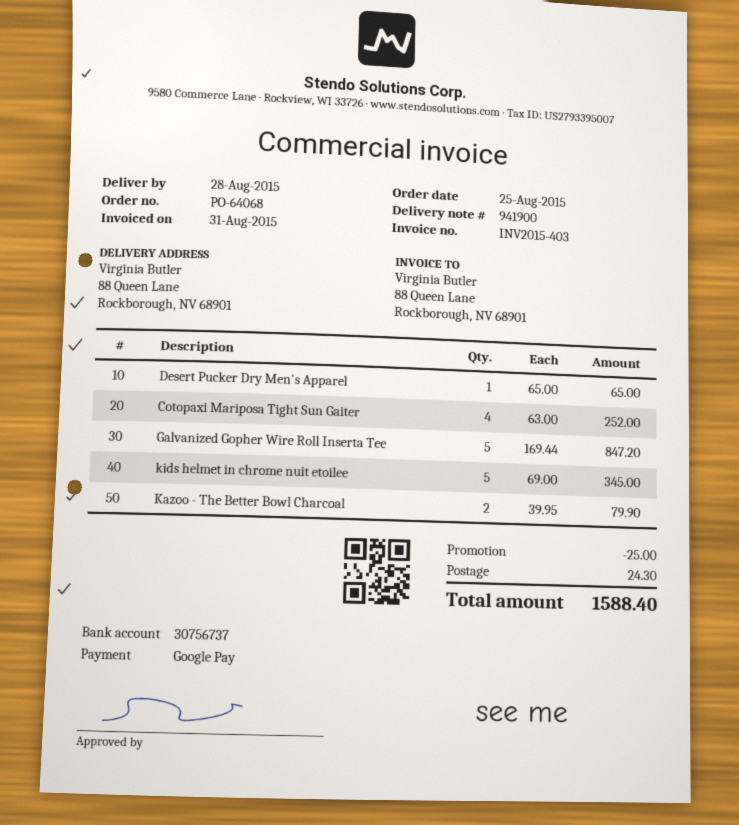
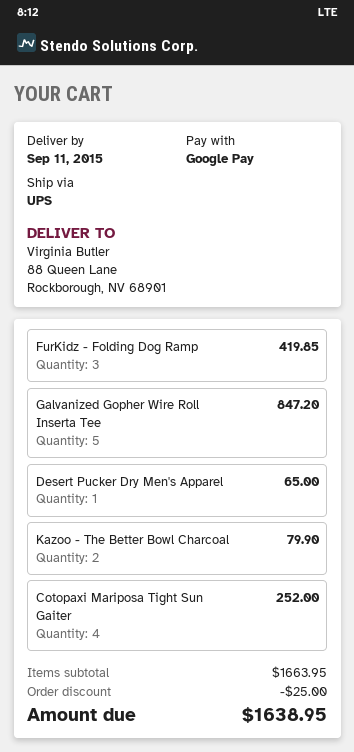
delivery date: 2015-08-28 -> 2015-09-11
kids helmet in chrome nuit etoilee: 5 for 345.00 -> none
FurKidz - Folding Dog Ramp: none -> 3 for 419.85
shipping: 24.30 -> none
total: 1588.40 -> 1638.95

